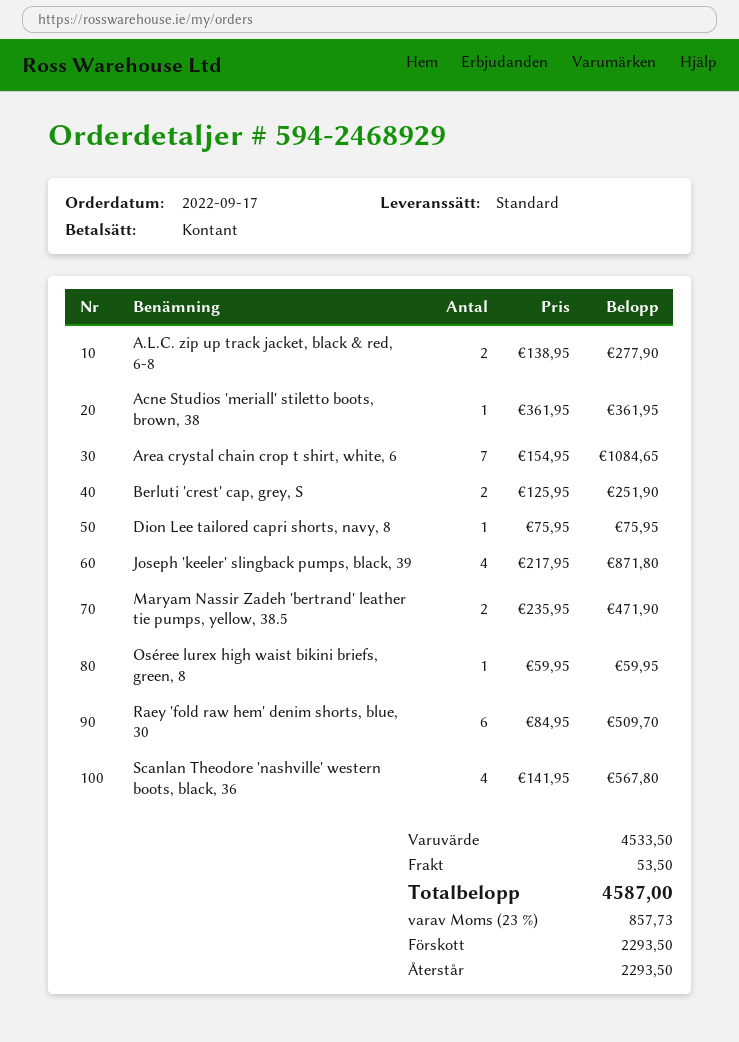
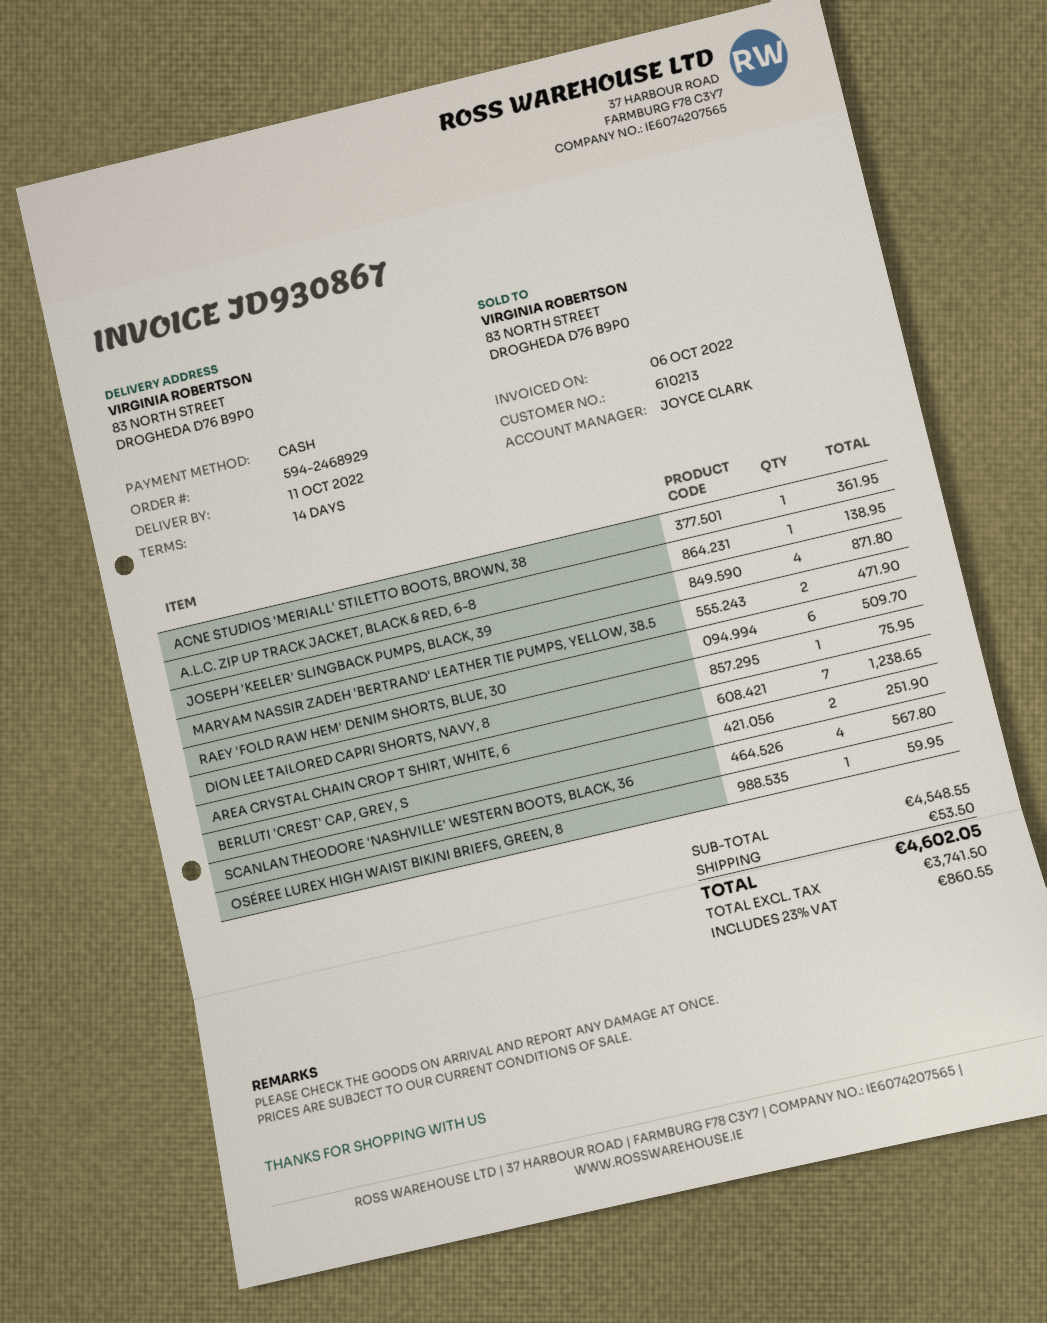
A.L.C. zip up track jacket, black & red, 6-8: 2 for 277.90 -> 1 for 138.95
Area crystal chain crop t shirt, white, 6: 7 for 1084.65 -> 7 for 1238.65
subtotal: 4533.50 -> 4548.55
tax: 23% = 857.73 -> 23% = 860.55
total: 4587.00 -> 4602.05

